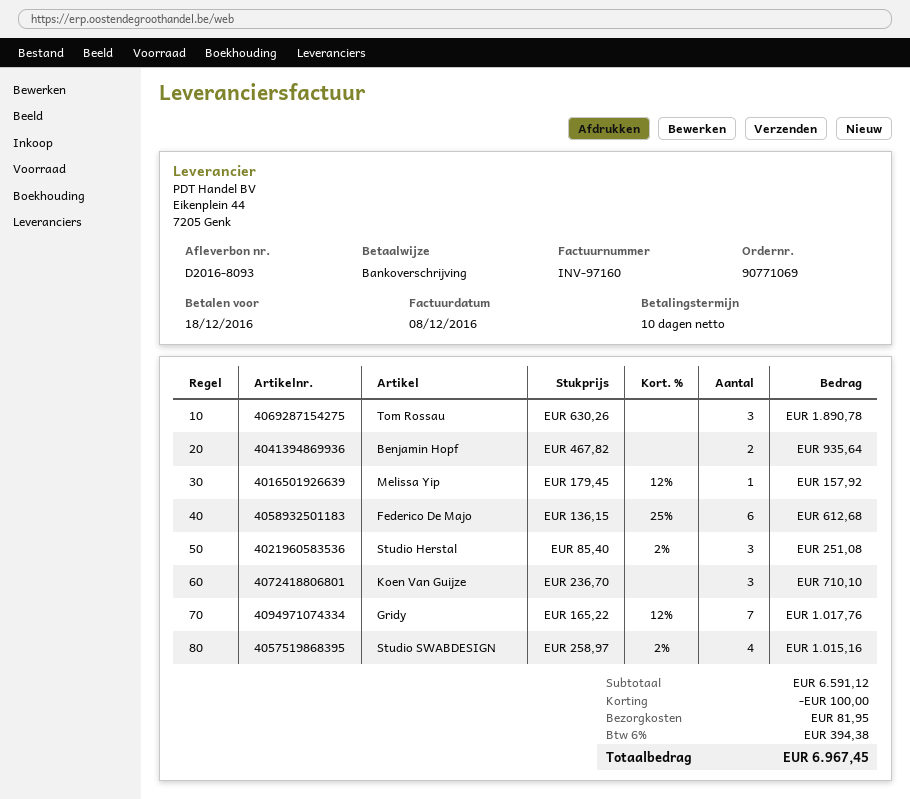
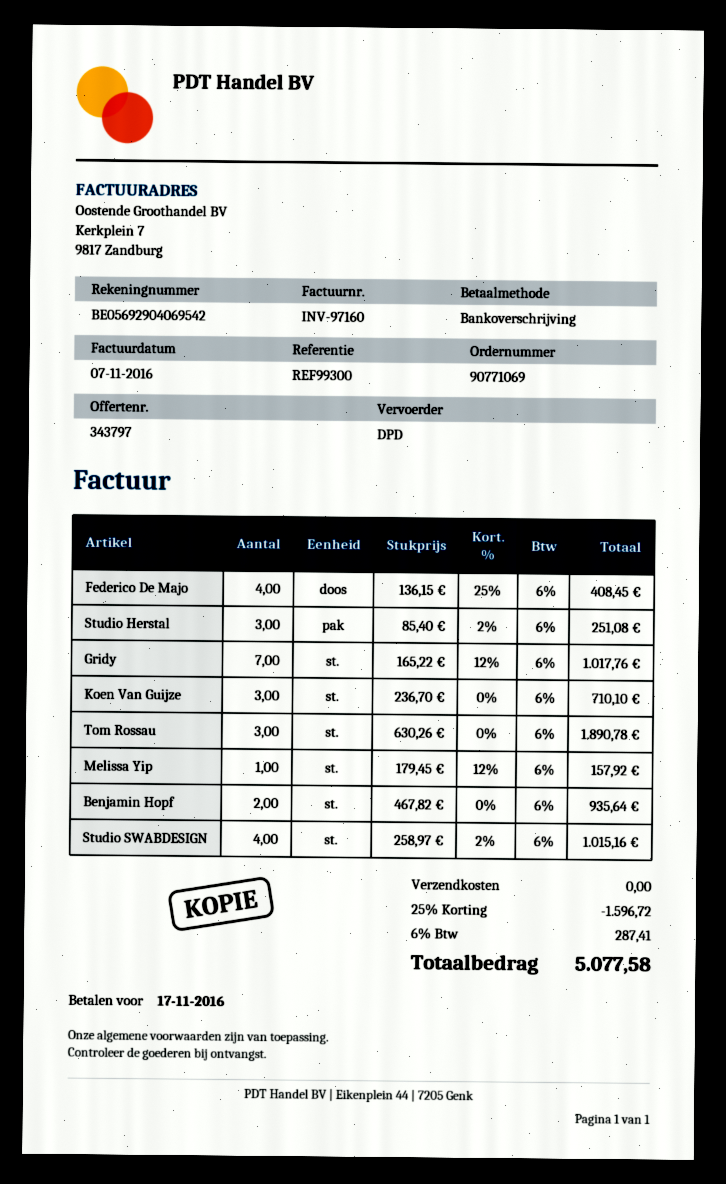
invoice date: 2016-12-08 -> 2016-11-07
due date: 2016-12-18 -> 2016-11-17
Federico De Majo: 6 x 136.15 - 25% = 612.68 -> 4 x 136.15 - 25% = 408.45
discount: 100.00 -> 1596.72
shipping: 81.95 -> 0.00
tax: 6% = 394.38 -> 6% = 287.41
total: 6967.45 -> 5077.58

